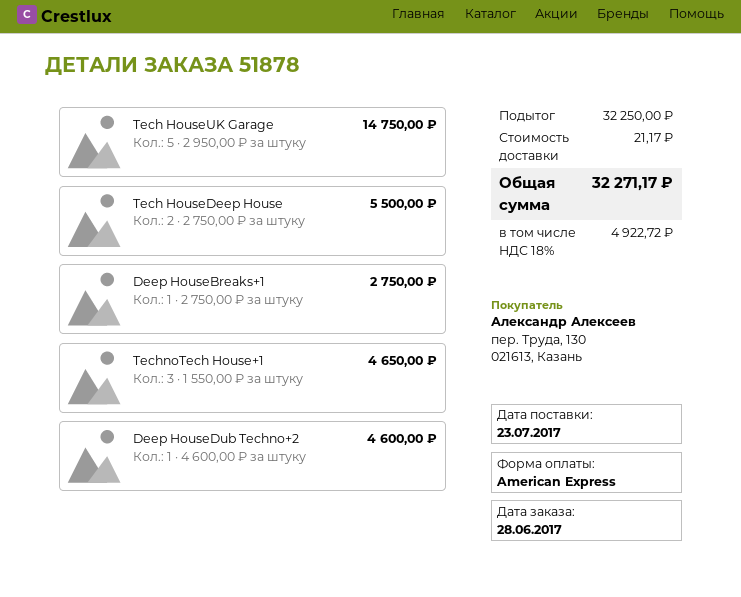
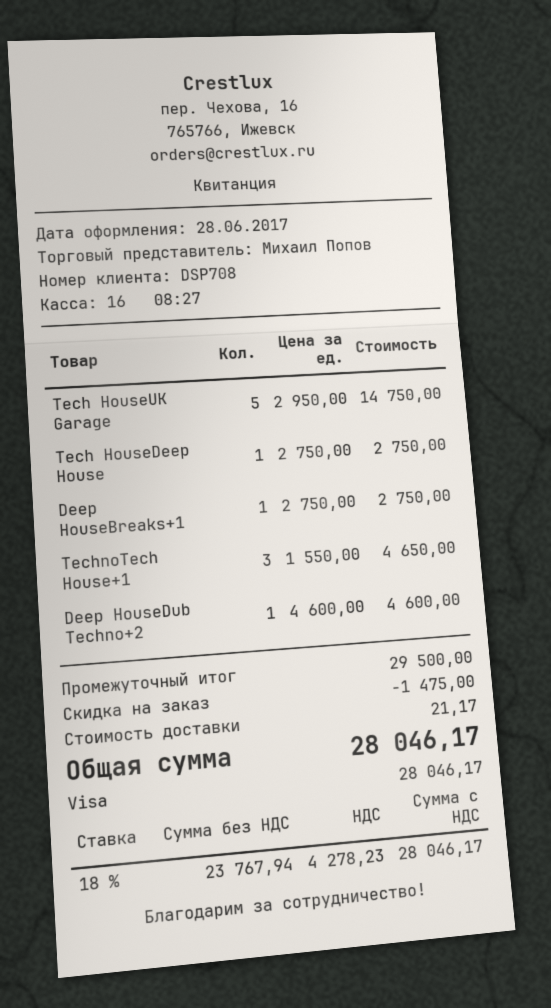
payment method: American Express -> Visa
Tech HouseDeep House: 2 x 2750.00 = 5500.00 -> 1 x 2750.00 = 2750.00
subtotal: 32250.00 -> 29500.00
discount: none -> 1475.00
tax: 18% = 4922.72 -> 18% = 4278.23
total: 32271.17 -> 28046.17

